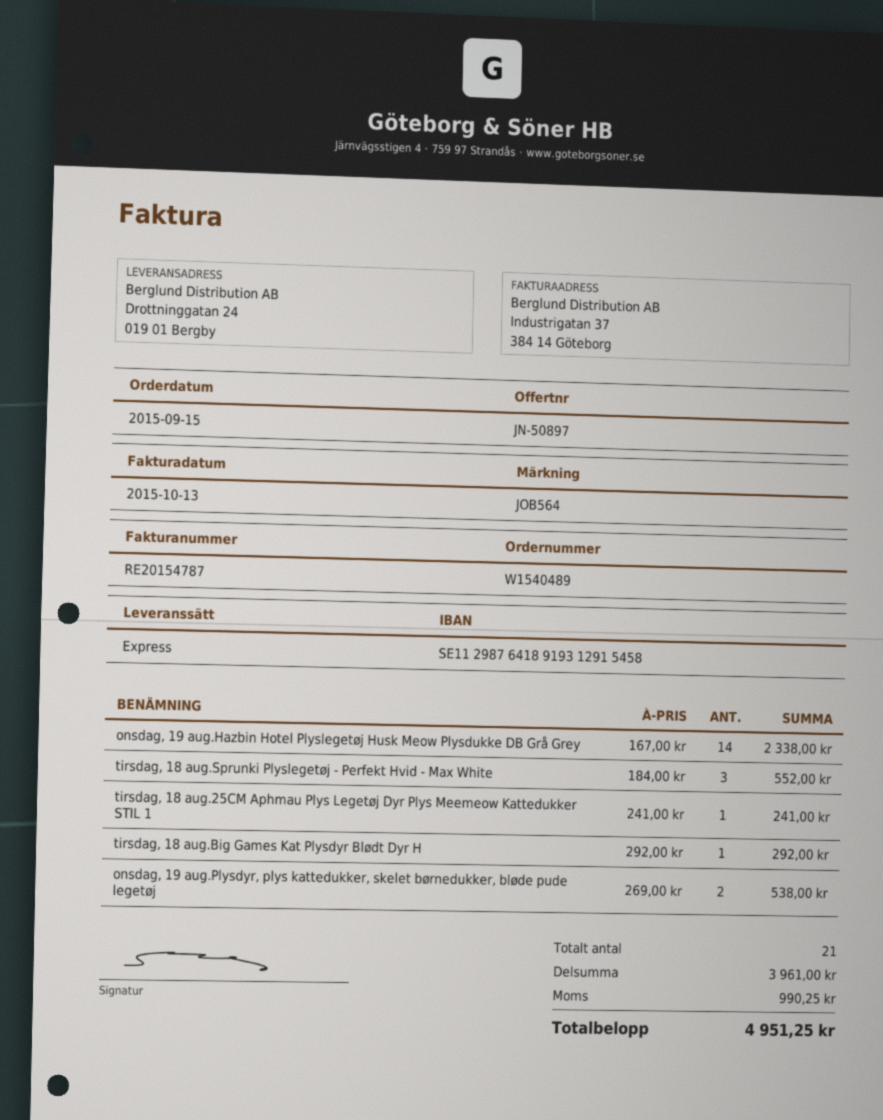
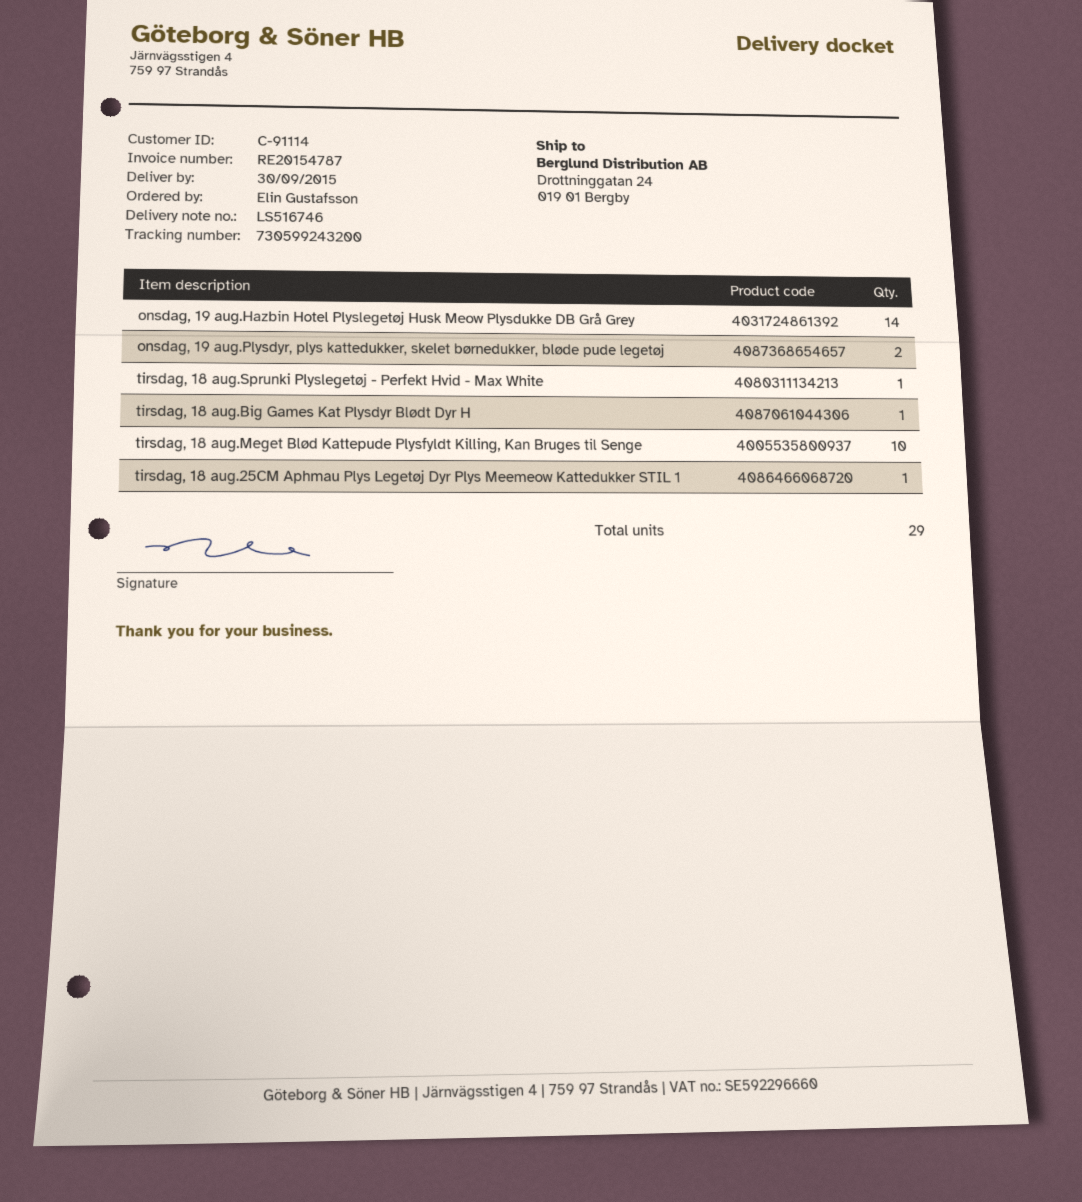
tirsdag, 18 aug.Sprunki Plyslegetøj - Perfekt Hvid - Max White: 3 -> 1
tirsdag, 18 aug.Meget Blød Kattepude Plysfyldt Killing, Kan Bruges til Senge: none -> 10
total quantity: 21 -> 29

